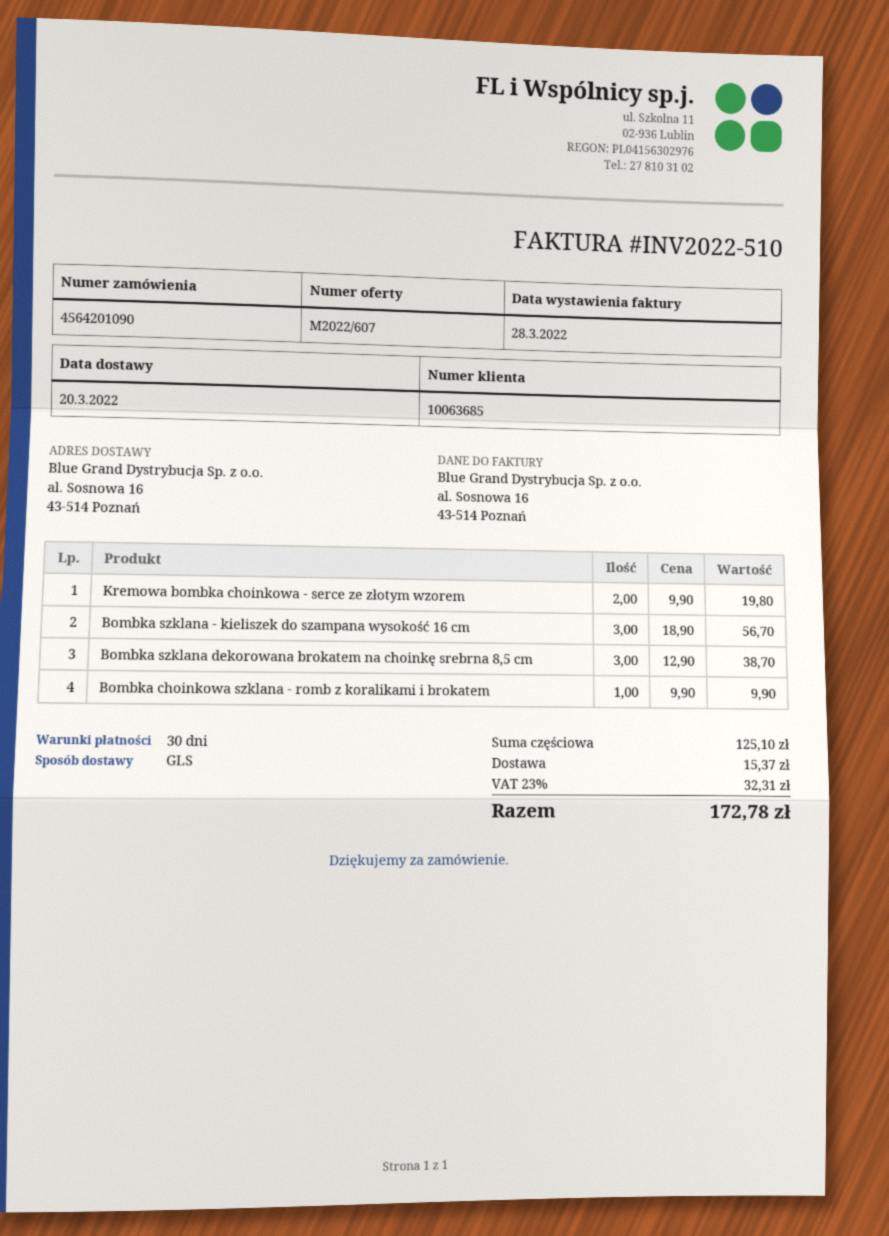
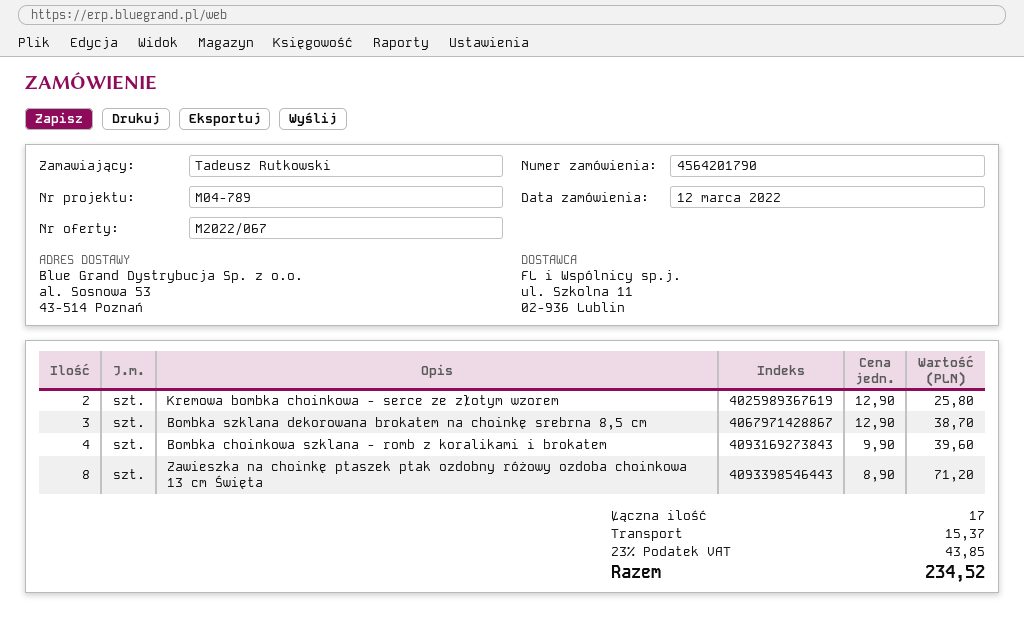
quote number: M2022/607 -> M2022/067
order number: 4564201090 -> 4564201790
ship to: al. Sosnowa 16, 43-514 Poznań -> al. Sosnowa 53, 43-514 Poznań
Kremowa bombka choinkowa - serce ze złotym wzorem: 2 x 9.90 = 19.80 -> 2 x 12.90 = 25.80
Bombka szklana - kieliszek do szampana wysokość 16 cm: 3 x 18.90 = 56.70 -> none
Bombka choinkowa szklana - romb z koralikami i brokatem: 1 x 9.90 = 9.90 -> 4 x 9.90 = 39.60
Zawieszka na choinkę ptaszek ptak ozdobny różowy ozdoba choinkowa 13 cm Święta: none -> 8 x 8.90 = 71.20
tax: 23% = 32.31 -> 23% = 43.85
total: 172.78 -> 234.52

